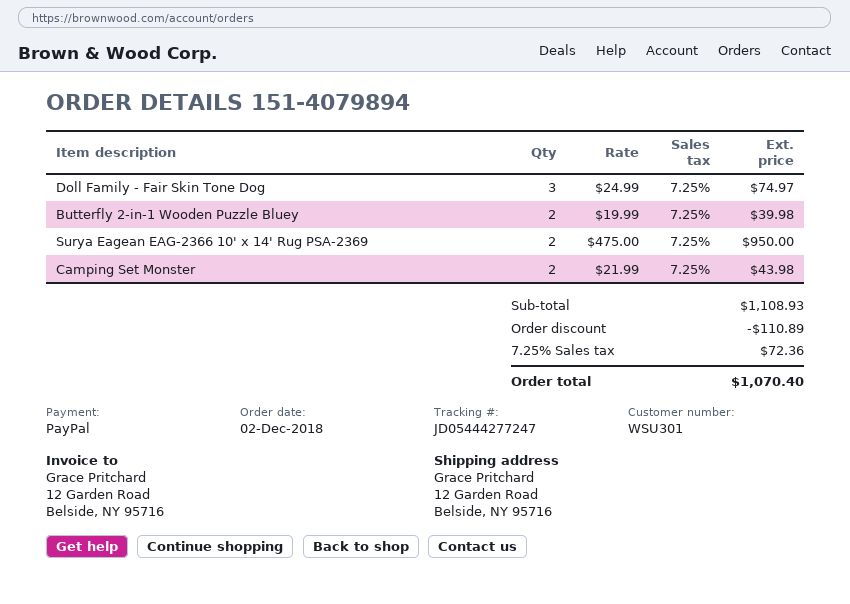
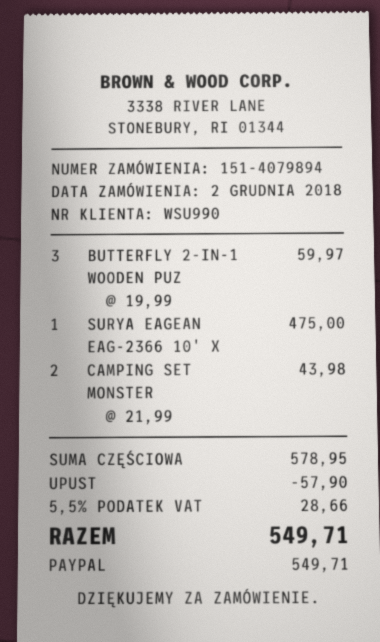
customer number: WSU301 -> WSU990
Doll Family - Fair Skin Tone Dog: 3 x 24.99 = 74.97 -> none
Butterfly 2-in-1 Wooden Puzzle Bluey: 2 x 19.99 = 39.98 -> 3 x 19.99 = 59.97
Surya Eagean EAG-2366 10' x 14' Rug PSA-2369: 2 x 475.00 = 950.00 -> 1 x 475.00 = 475.00
subtotal: 1108.93 -> 578.95
discount: 110.89 -> 57.90
tax: 7.25% = 72.36 -> 5.5% = 28.66
total: 1070.40 -> 549.71

